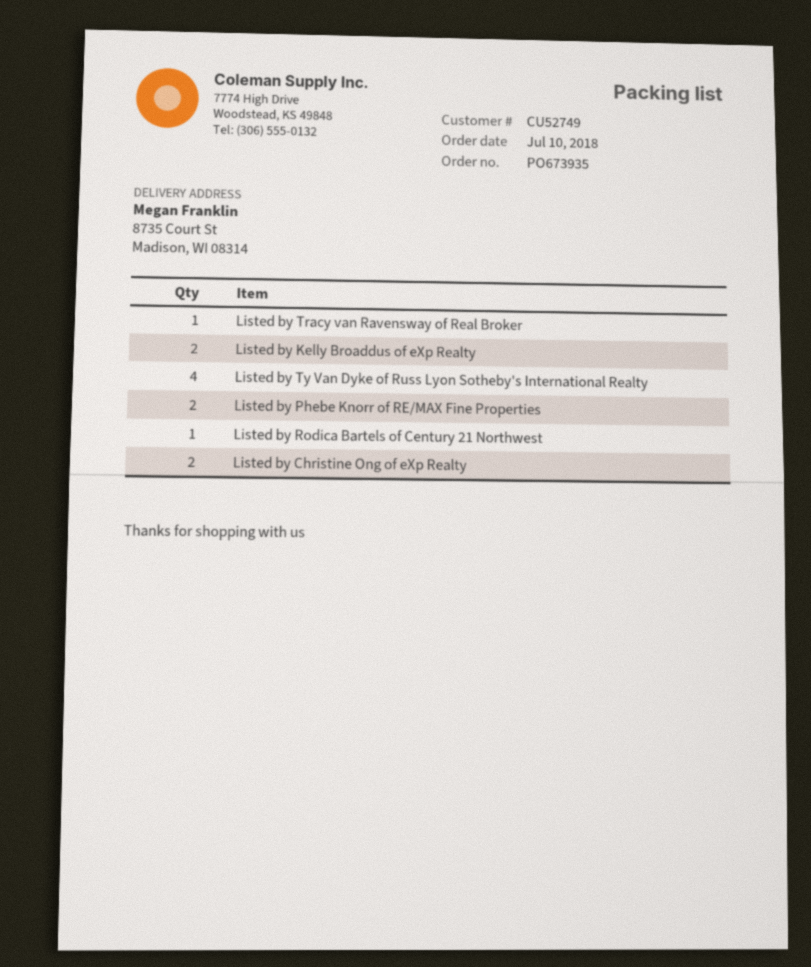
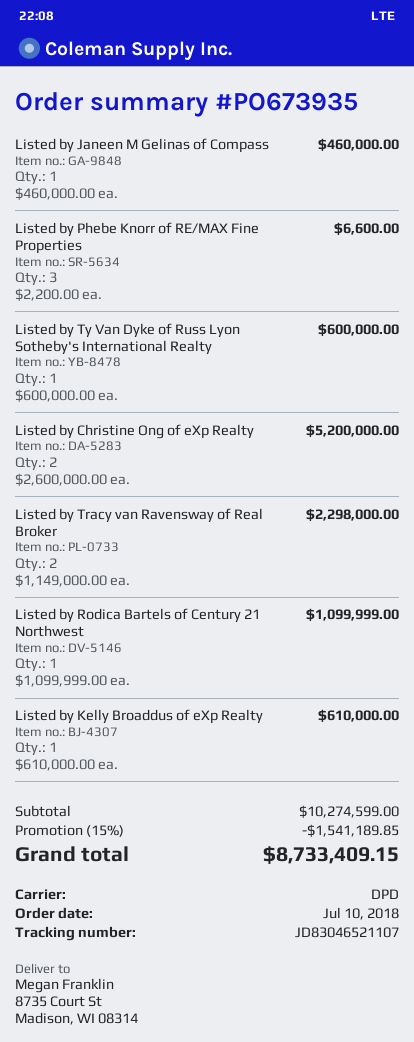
Listed by Tracy van Ravensway of Real Broker: 1 -> 2
Listed by Kelly Broaddus of eXp Realty: 2 -> 1
Listed by Ty Van Dyke of Russ Lyon Sotheby's International Realty: 4 -> 1
Listed by Phebe Knorr of RE/MAX Fine Properties: 2 -> 3
Listed by Janeen M Gelinas of Compass: none -> 1

